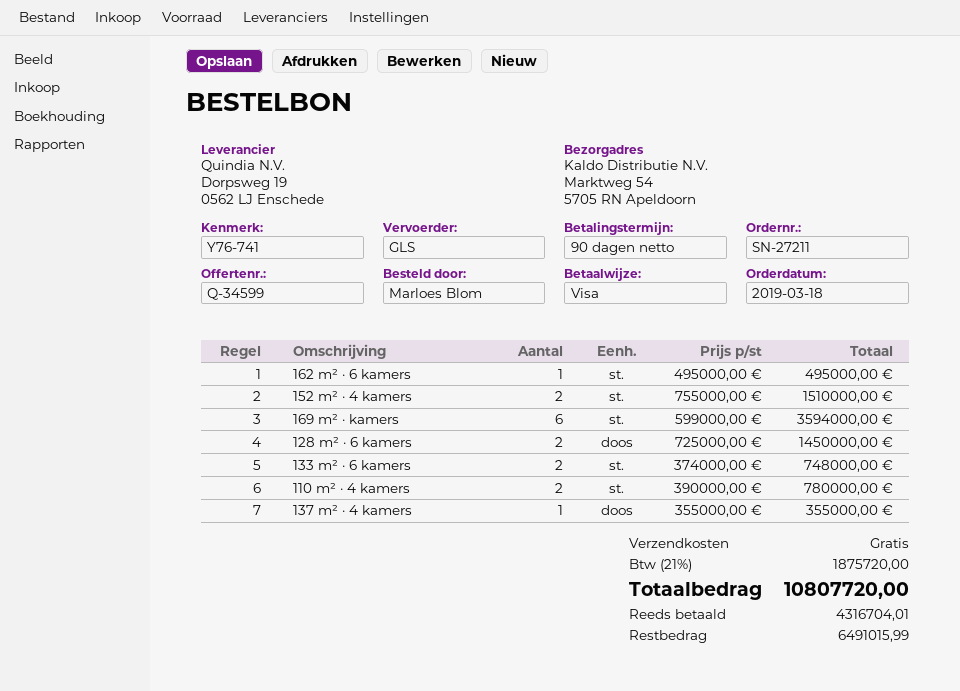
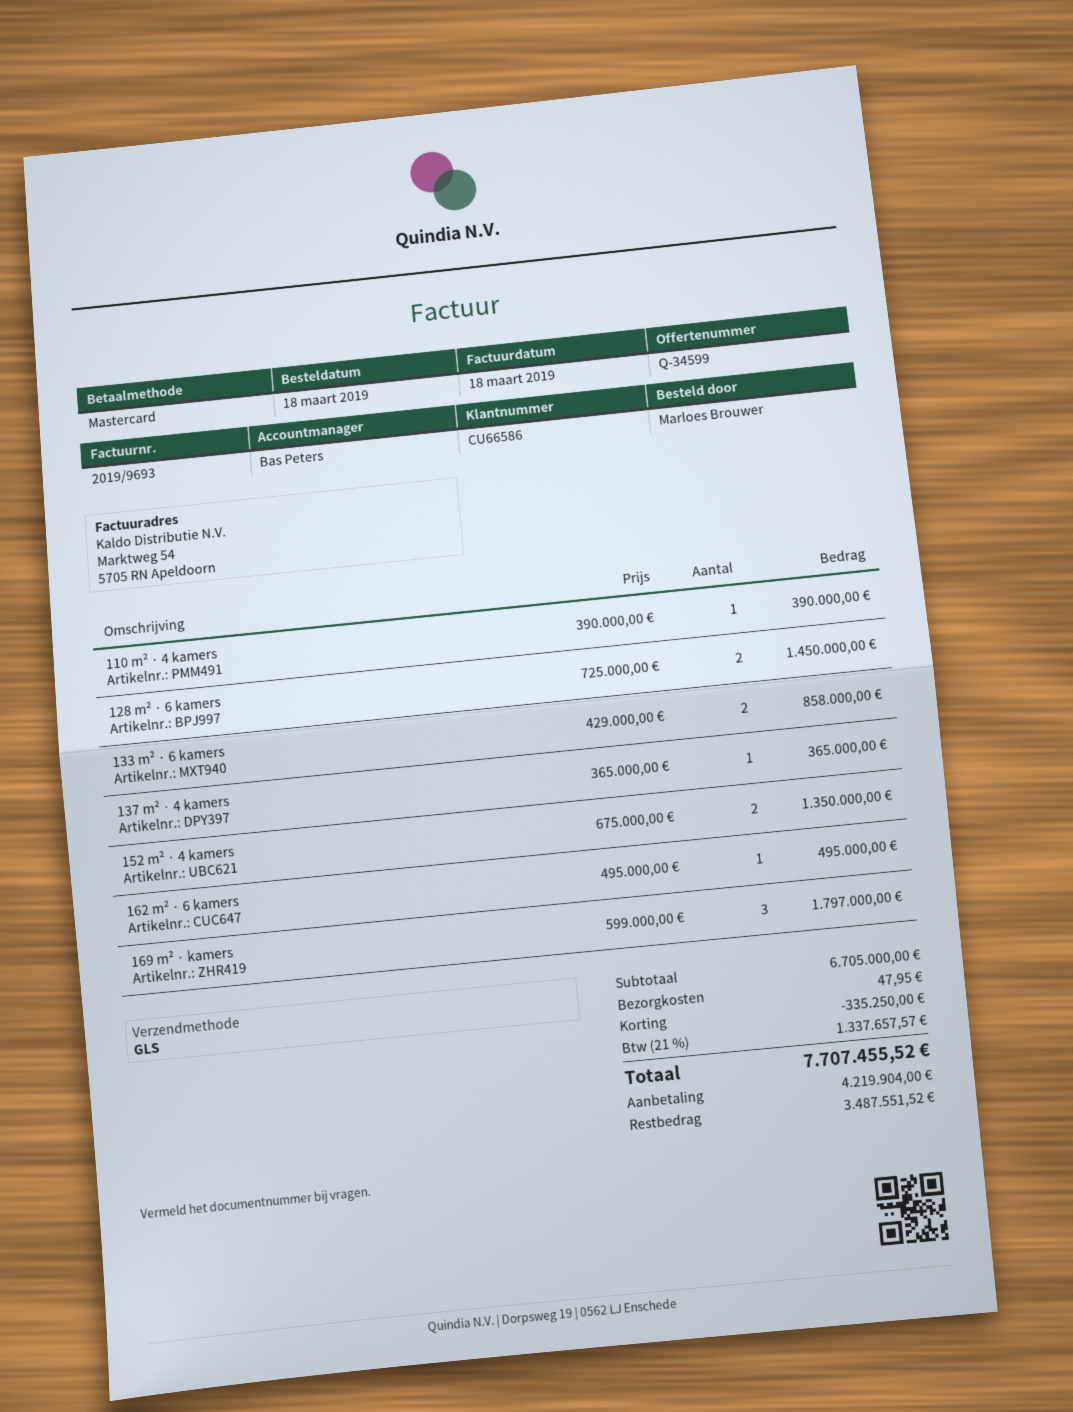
ordered by: Marloes Blom -> Marloes Brouwer
payment method: Visa -> Mastercard
152 m² · 4 kamers: 2 x 755000.00 = 1510000.00 -> 2 x 675000.00 = 1350000.00
169 m² · kamers: 6 x 599000.00 = 3594000.00 -> 3 x 599000.00 = 1797000.00
133 m² · 6 kamers: 2 x 374000.00 = 748000.00 -> 2 x 429000.00 = 858000.00
110 m² · 4 kamers: 2 x 390000.00 = 780000.00 -> 1 x 390000.00 = 390000.00
137 m² · 4 kamers: 1 x 355000.00 = 355000.00 -> 1 x 365000.00 = 365000.00
discount: none -> 335250.00
shipping: 0.00 -> 47.95
tax: 21% = 1875720.00 -> 21% = 1337657.57
total: 10807720.00 -> 7707455.52
deposit: 4316704.01 -> 4219904.00
balance: 6491015.99 -> 3487551.52

